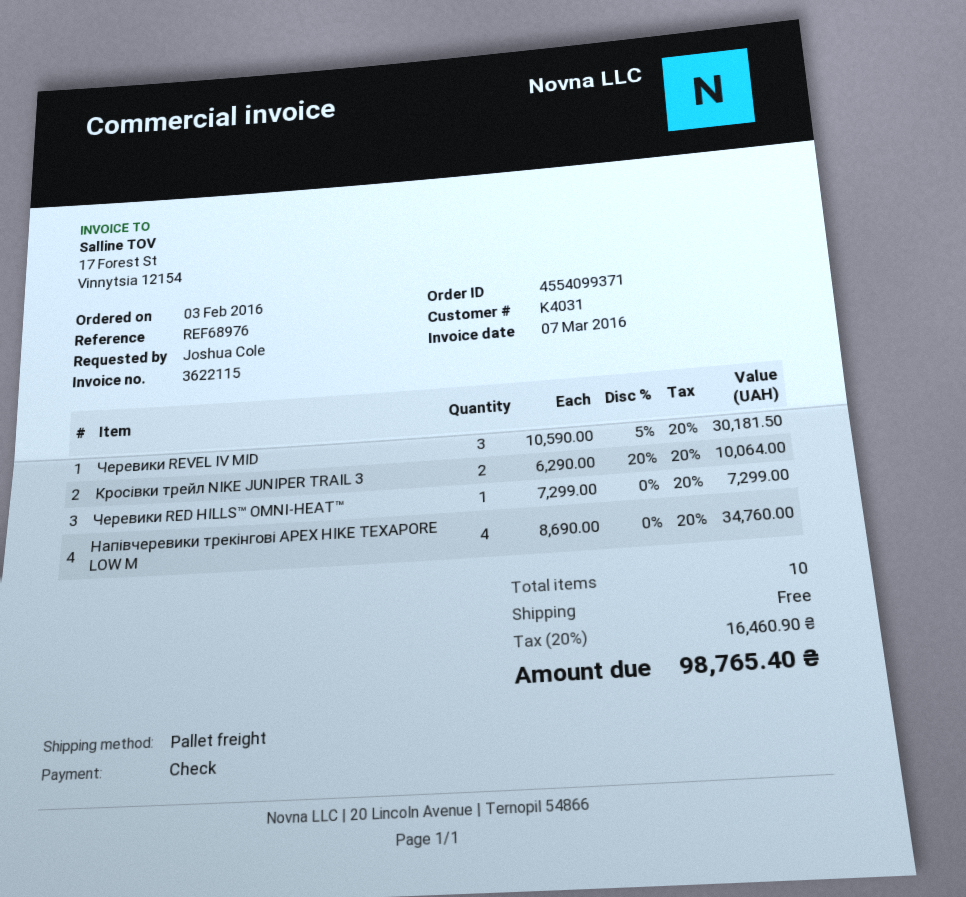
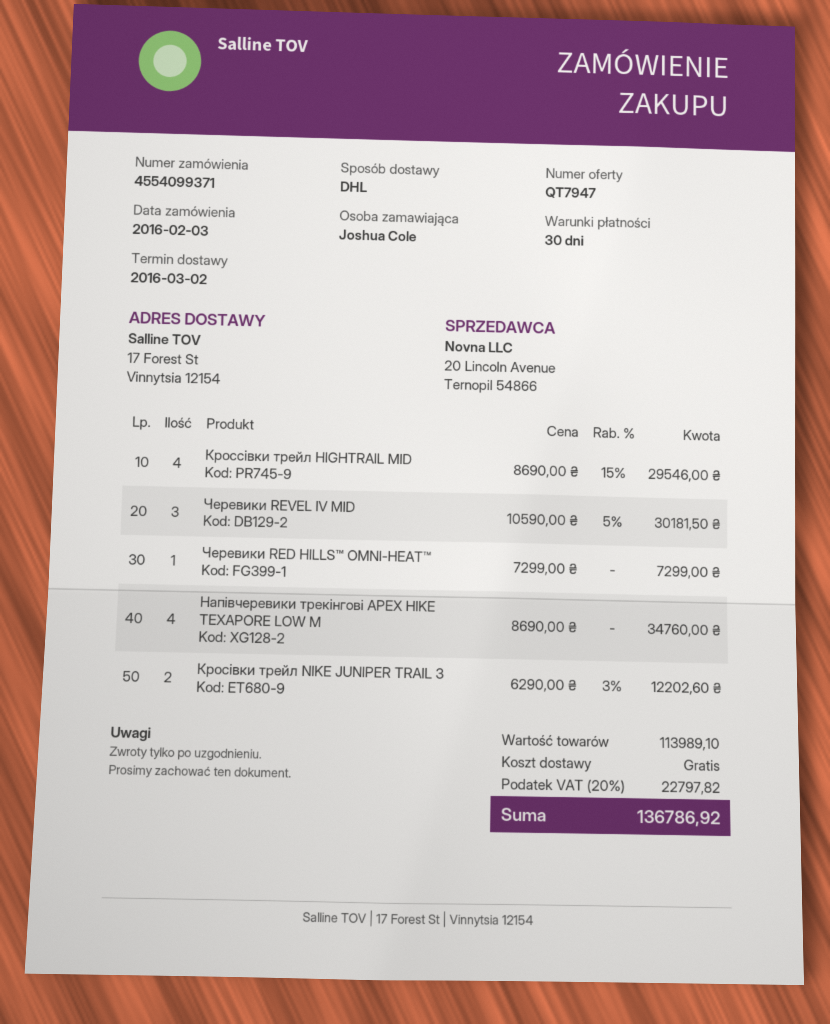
shipping method: pallet freight -> DHL
Кросівки трейл NIKE JUNIPER TRAIL 3: 2 x 6290.00 - 20% = 10064.00 -> 2 x 6290.00 - 3% = 12202.60
Кроссівки трейл HIGHTRAIL MID: none -> 4 x 8690.00 - 15% = 29546.00
tax: 20% = 16460.90 -> 20% = 22797.82
total: 98765.40 -> 136786.92

